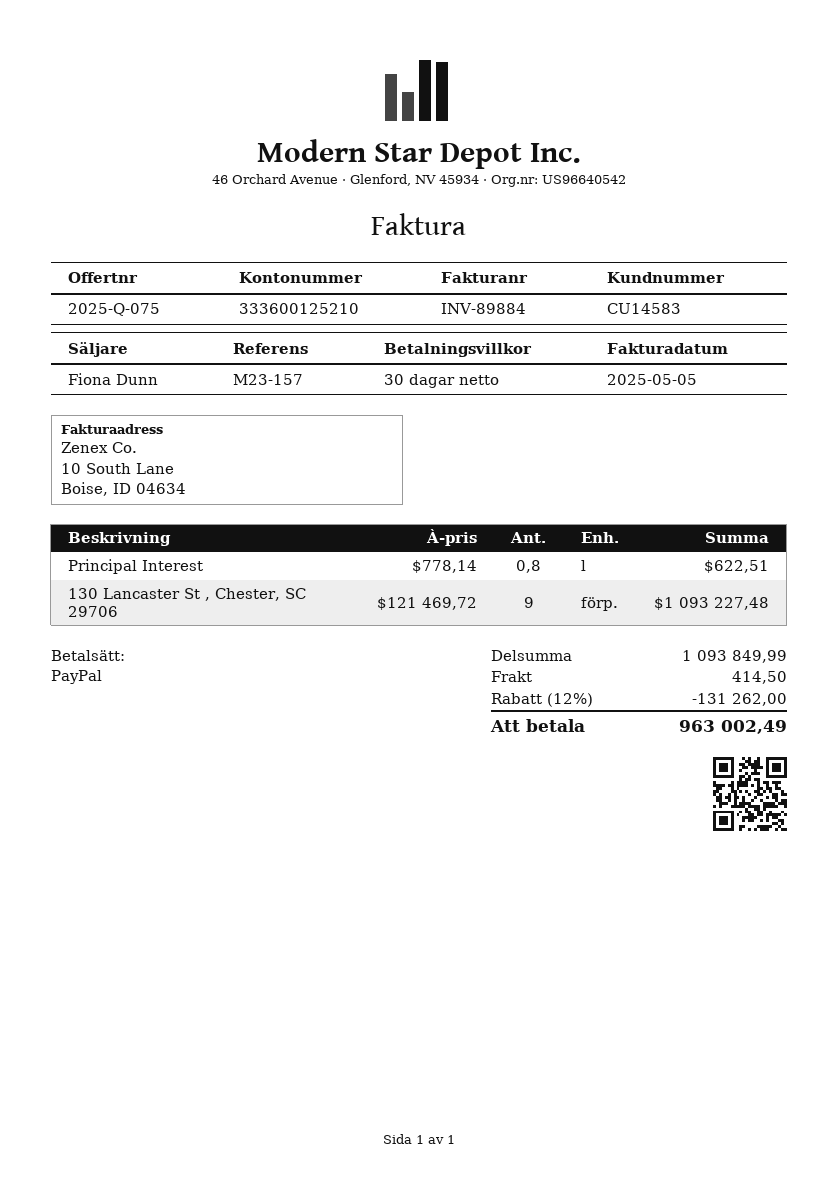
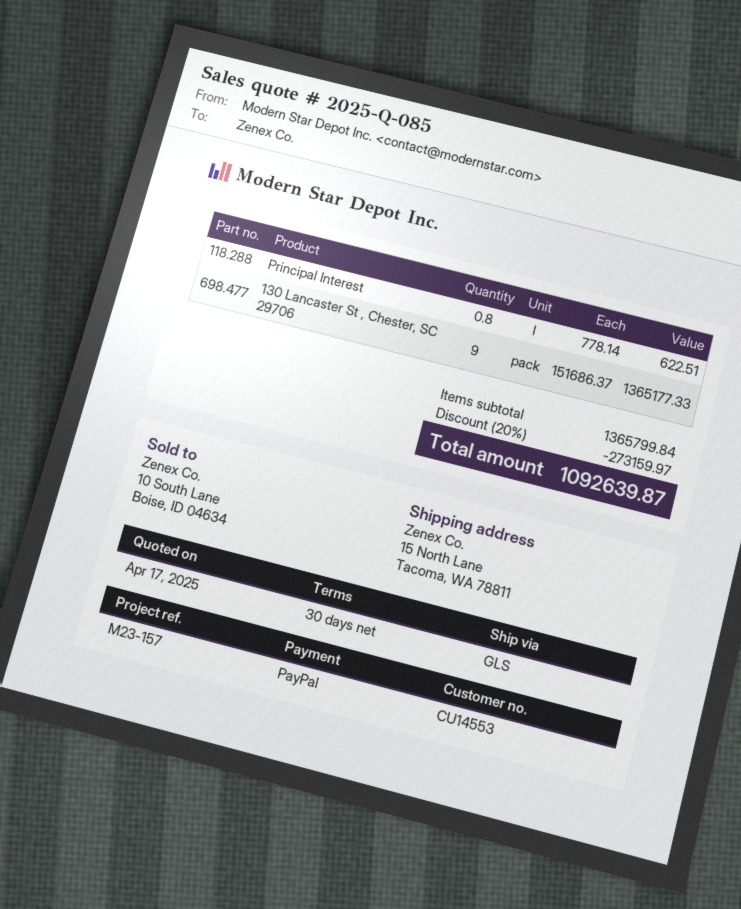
quote number: 2025-Q-075 -> 2025-Q-085
customer number: CU14583 -> CU14553
130 Lancaster St , Chester, SC 29706: 9 x 121469.72 = 1093227.48 -> 9 x 151686.37 = 1365177.33
subtotal: 1093849.99 -> 1365799.84
discount: 12% = 131262.00 -> 20% = 273159.97
shipping: 414.50 -> none
total: 963002.49 -> 1092639.87

